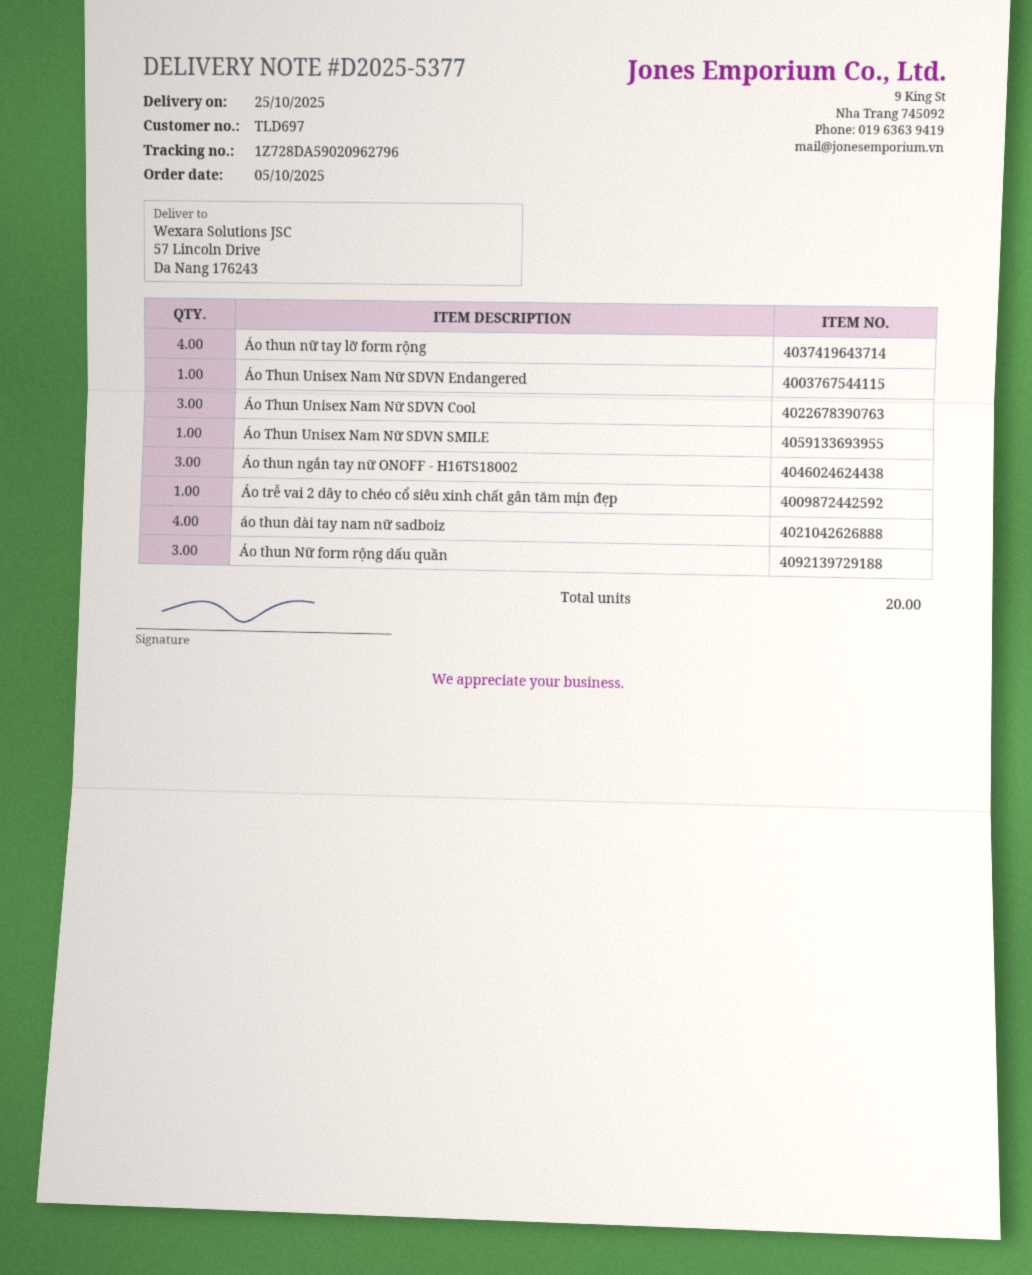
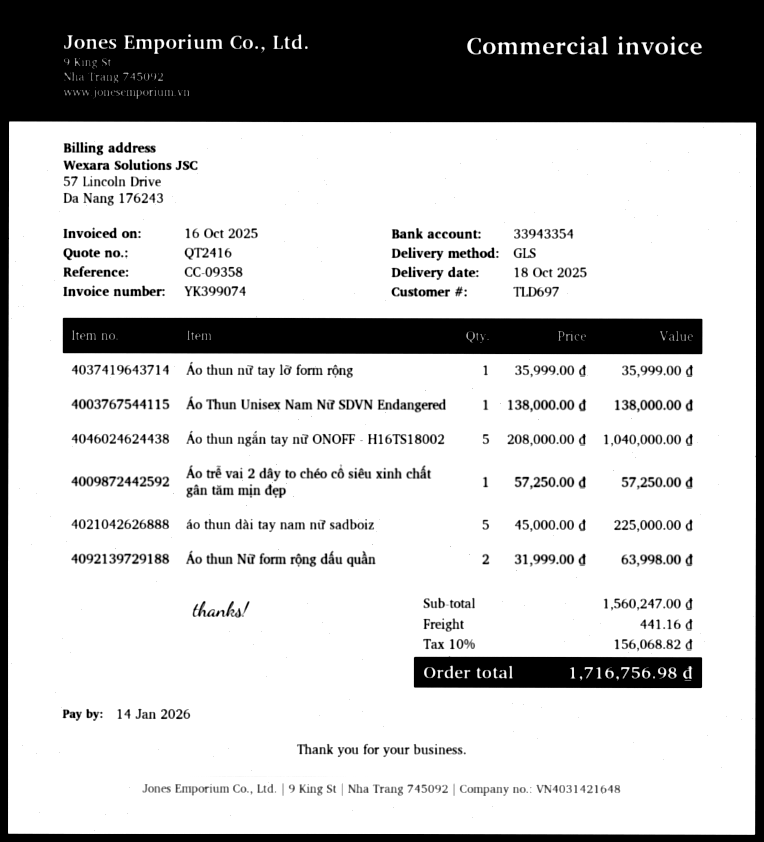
delivery date: 2025-10-25 -> 2025-10-18
Áo thun nữ tay lỡ form rộng: 4 -> 1
Áo Thun Unisex Nam Nữ SDVN Cool: 3 -> none
Áo Thun Unisex Nam Nữ SDVN SMILE: 1 -> none
Áo thun ngắn tay nữ ONOFF - H16TS18002: 3 -> 5
áo thun dài tay nam nữ sadboiz: 4 -> 5
Áo thun Nữ form rộng dấu quần: 3 -> 2

